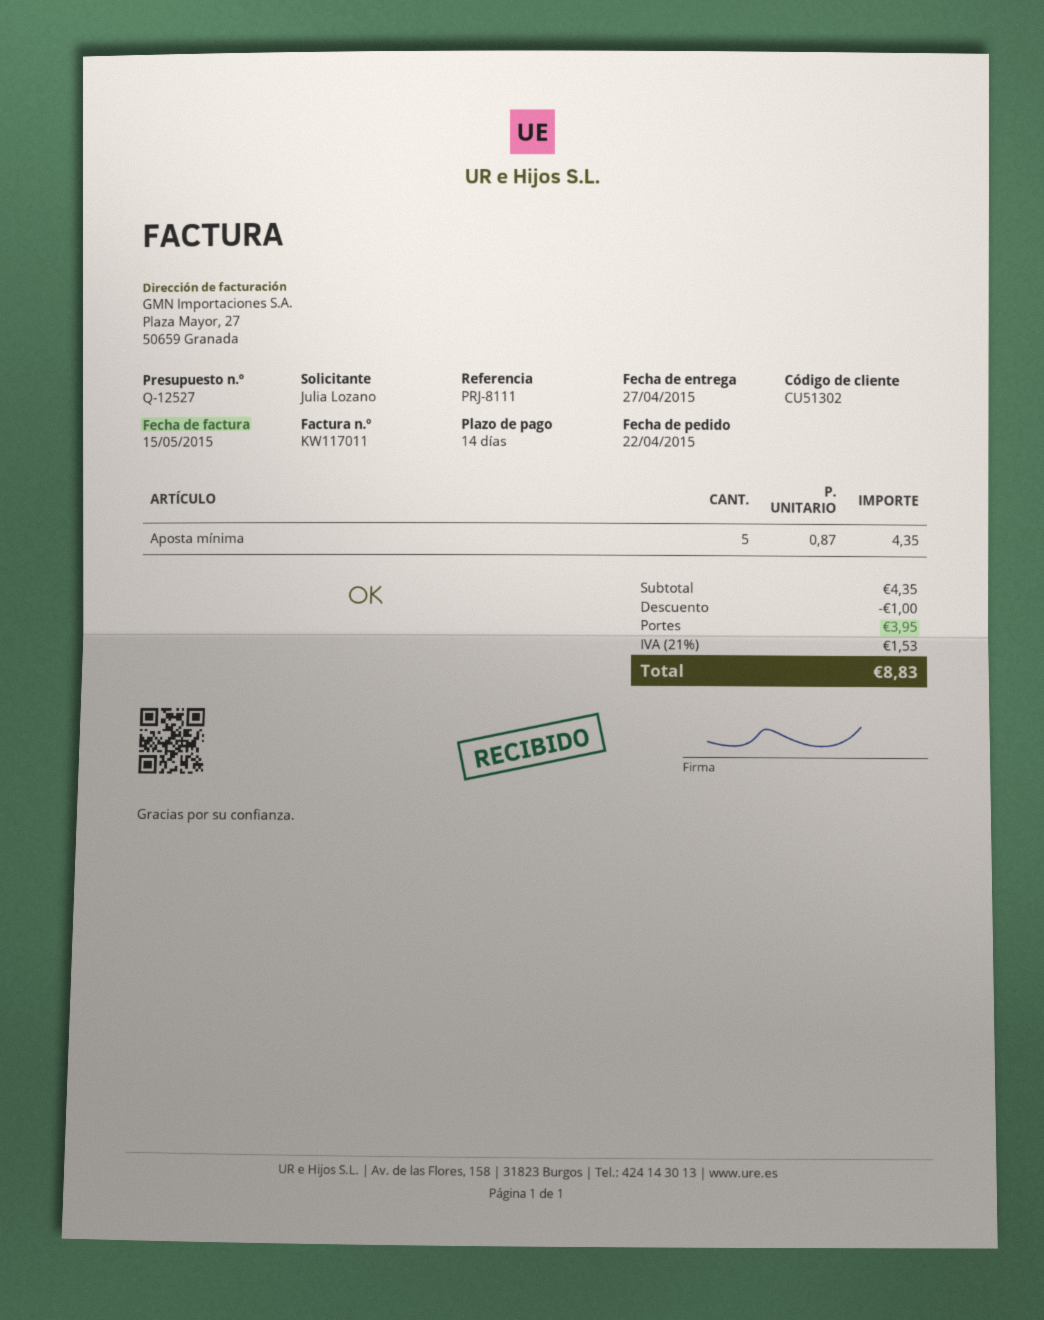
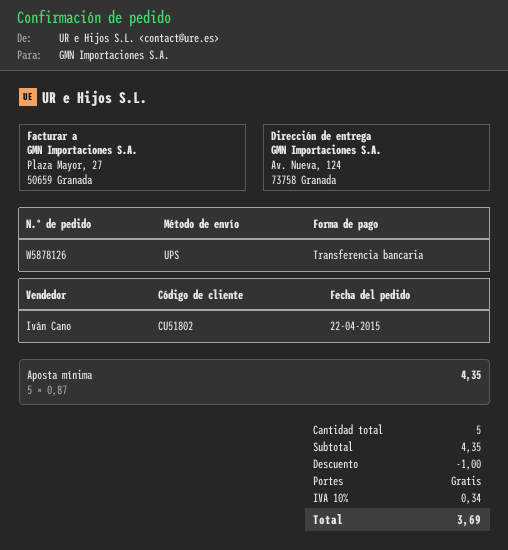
customer number: CU51302 -> CU51802
shipping: 3.95 -> 0.00
tax: 21% = 1.53 -> 10% = 0.34
total: 8.83 -> 3.69

